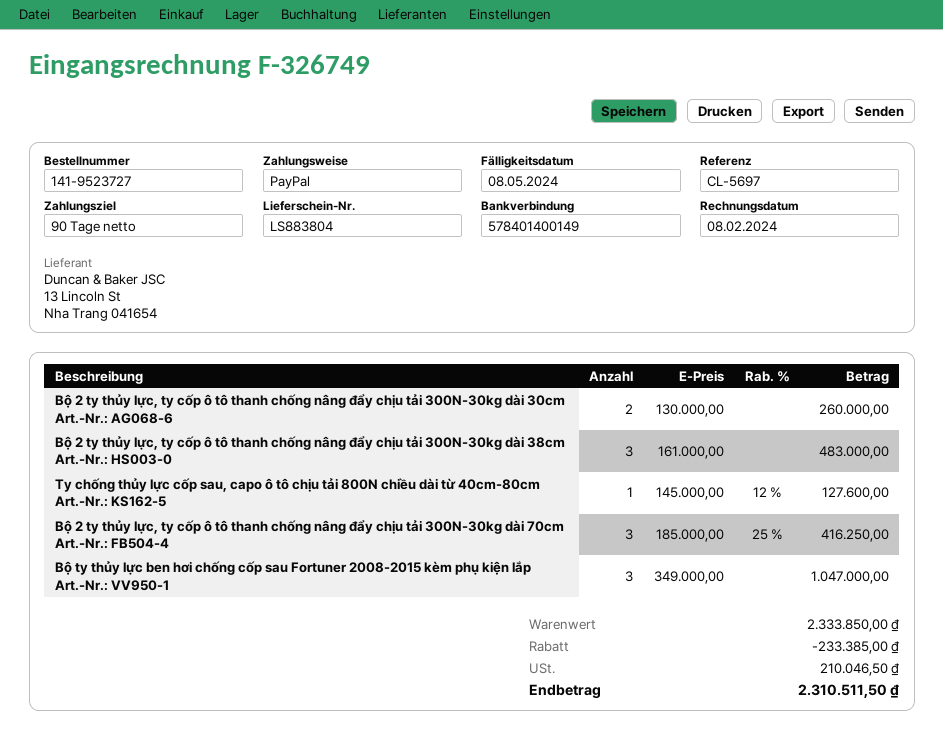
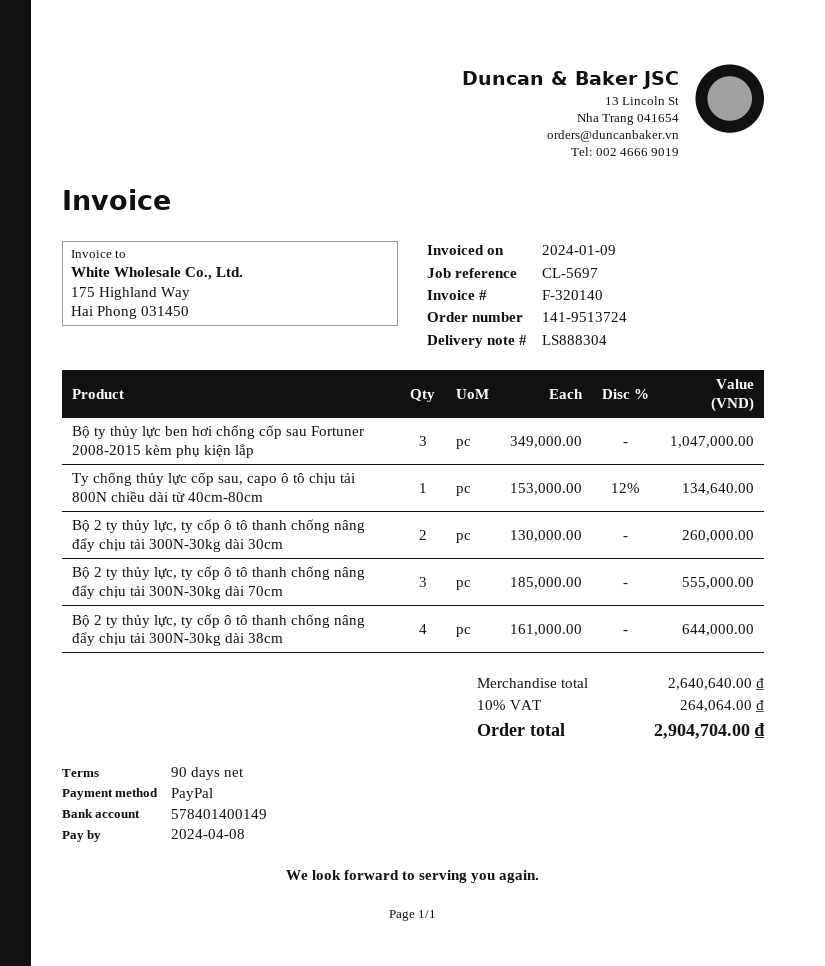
order number: 141-9523727 -> 141-9513724
delivery note number: LS883804 -> LS888304
invoice number: F-326749 -> F-320140
invoice date: 2024-02-08 -> 2024-01-09
due date: 2024-05-08 -> 2024-04-08
Bộ 2 ty thủy lực, ty cốp ô tô thanh chống nâng đẩy chịu tải 300N-30kg dài 38cm: 3 x 161000.00 = 483000.00 -> 4 x 161000.00 = 644000.00
Ty chống thủy lực cốp sau, capo ô tô chịu tải 800N chiều dài từ 40cm-80cm: 1 x 145000.00 - 12% = 127600.00 -> 1 x 153000.00 - 12% = 134640.00
Bộ 2 ty thủy lực, ty cốp ô tô thanh chống nâng đẩy chịu tải 300N-30kg dài 70cm: 3 x 185000.00 - 25% = 416250.00 -> 3 x 185000.00 = 555000.00
subtotal: 2333850.00 -> 2640640.00
discount: 233385.00 -> none
tax: 210046.50 -> 264064.00
total: 2310511.50 -> 2904704.00

